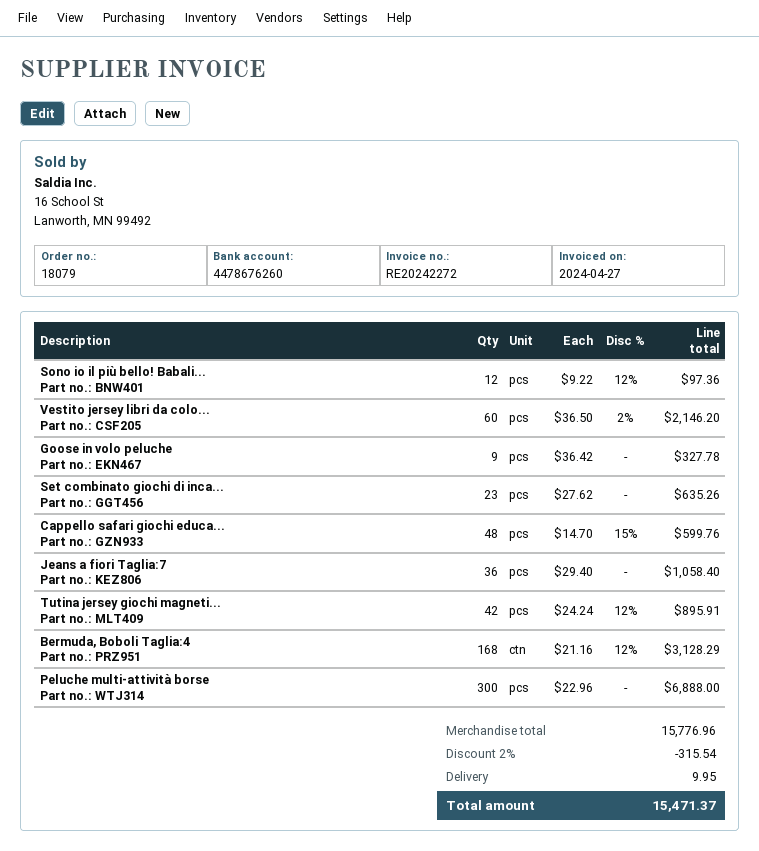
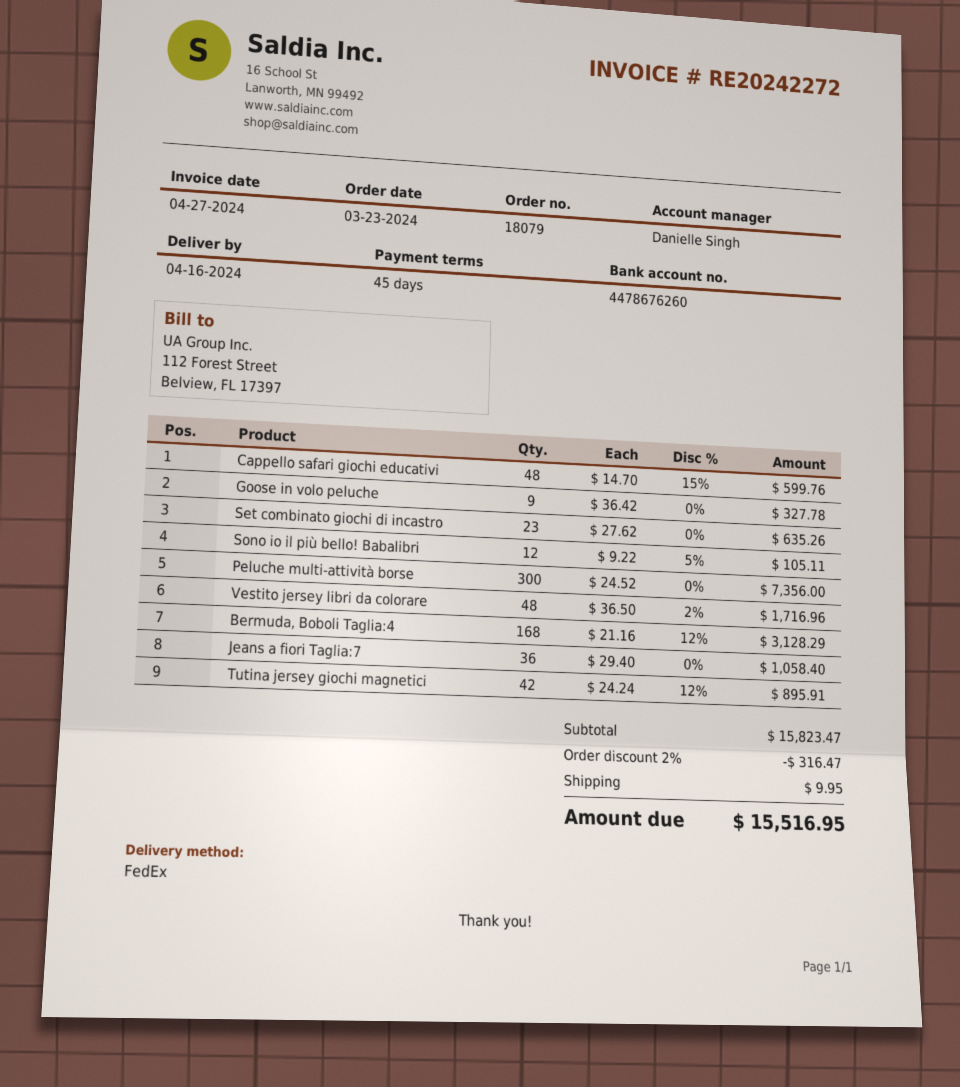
Sono io il più bello! Babali...: 12 x 9.22 - 12% = 97.36 -> 12 x 9.22 - 5% = 105.11
Vestito jersey libri da colo...: 60 x 36.50 - 2% = 2146.20 -> 48 x 36.50 - 2% = 1716.96
Peluche multi-attività borse: 300 x 22.96 = 6888.00 -> 300 x 24.52 = 7356.00
subtotal: 15776.96 -> 15823.47
discount: 2% = 315.54 -> 2% = 316.47
total: 15471.37 -> 15516.95

